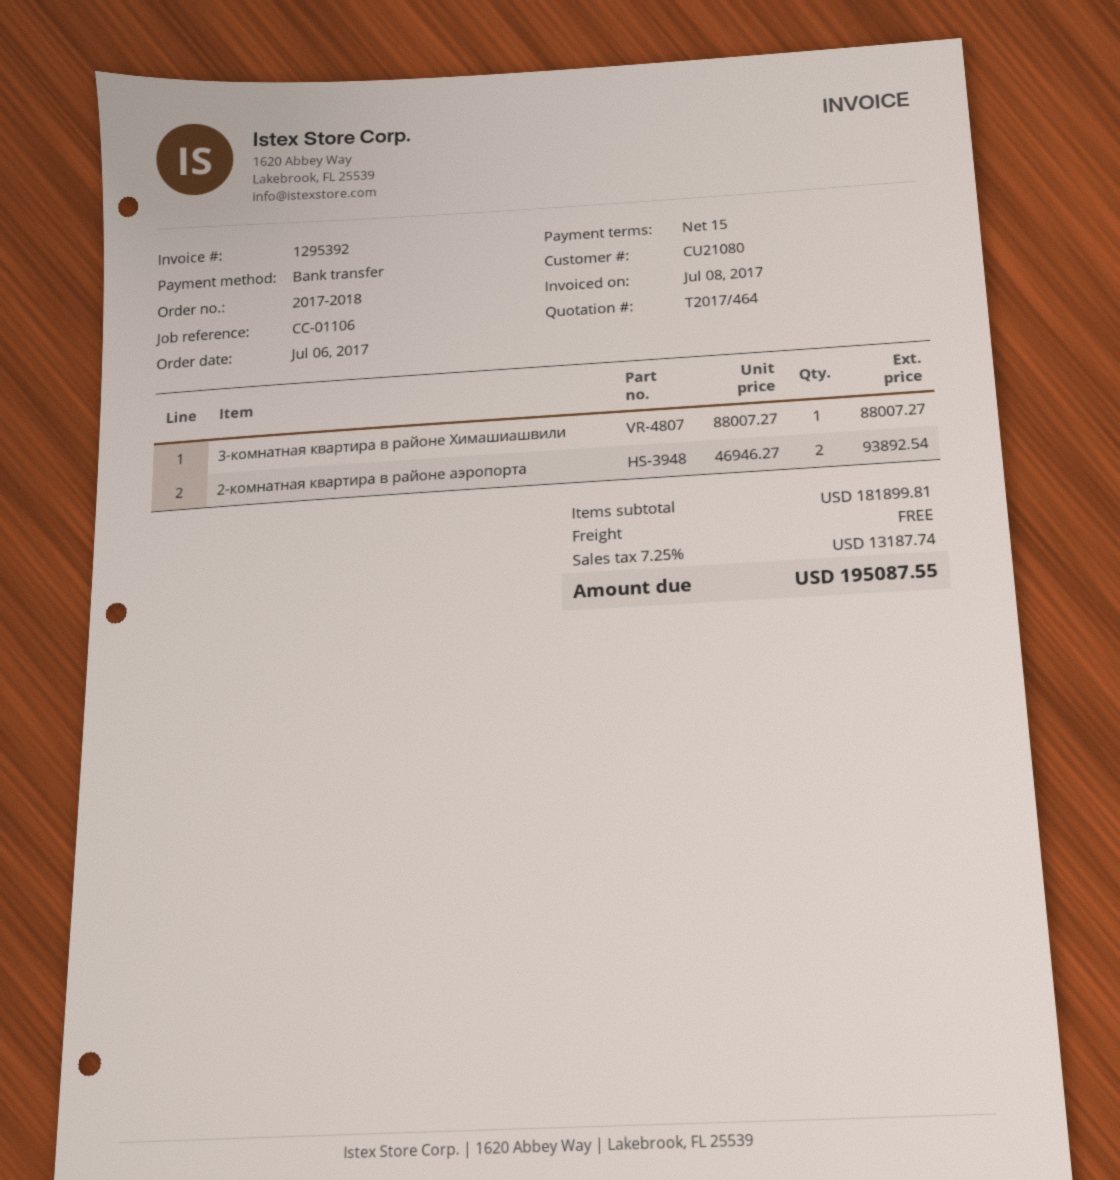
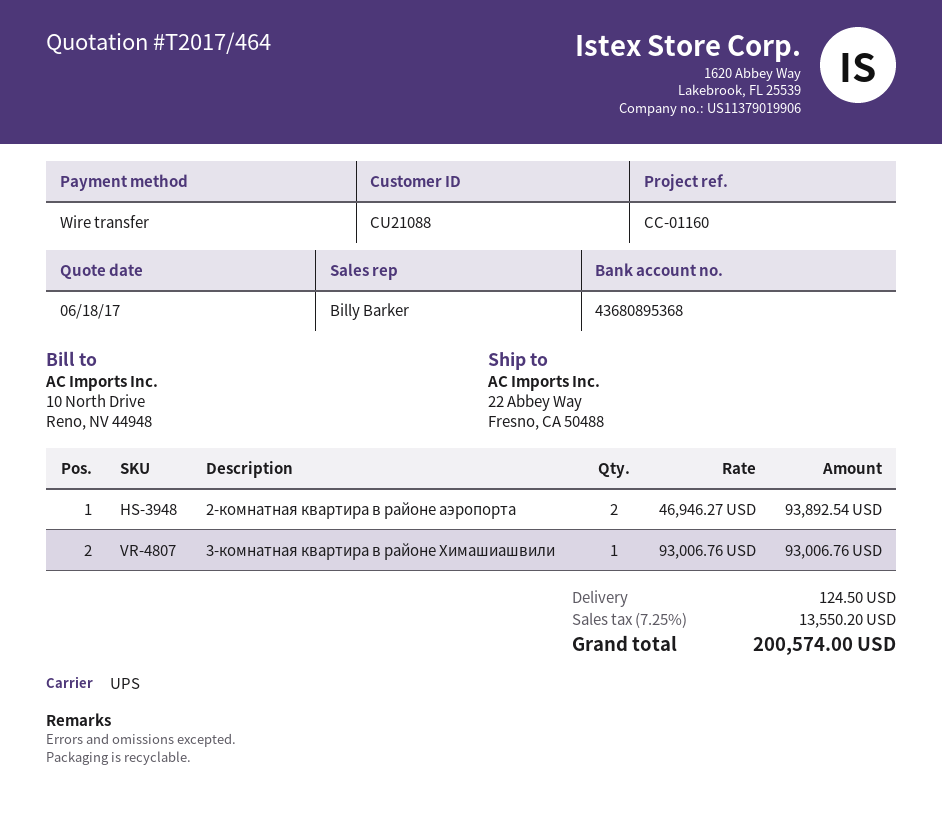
customer number: CU21080 -> CU21088
reference: CC-01106 -> CC-01160
3-комнатная квартира в районе Химашиашвили: 1 x 88007.27 = 88007.27 -> 1 x 93006.76 = 93006.76
shipping: 0.00 -> 124.50
tax: 7.25% = 13187.74 -> 7.25% = 13550.20
total: 195087.55 -> 200574.00

